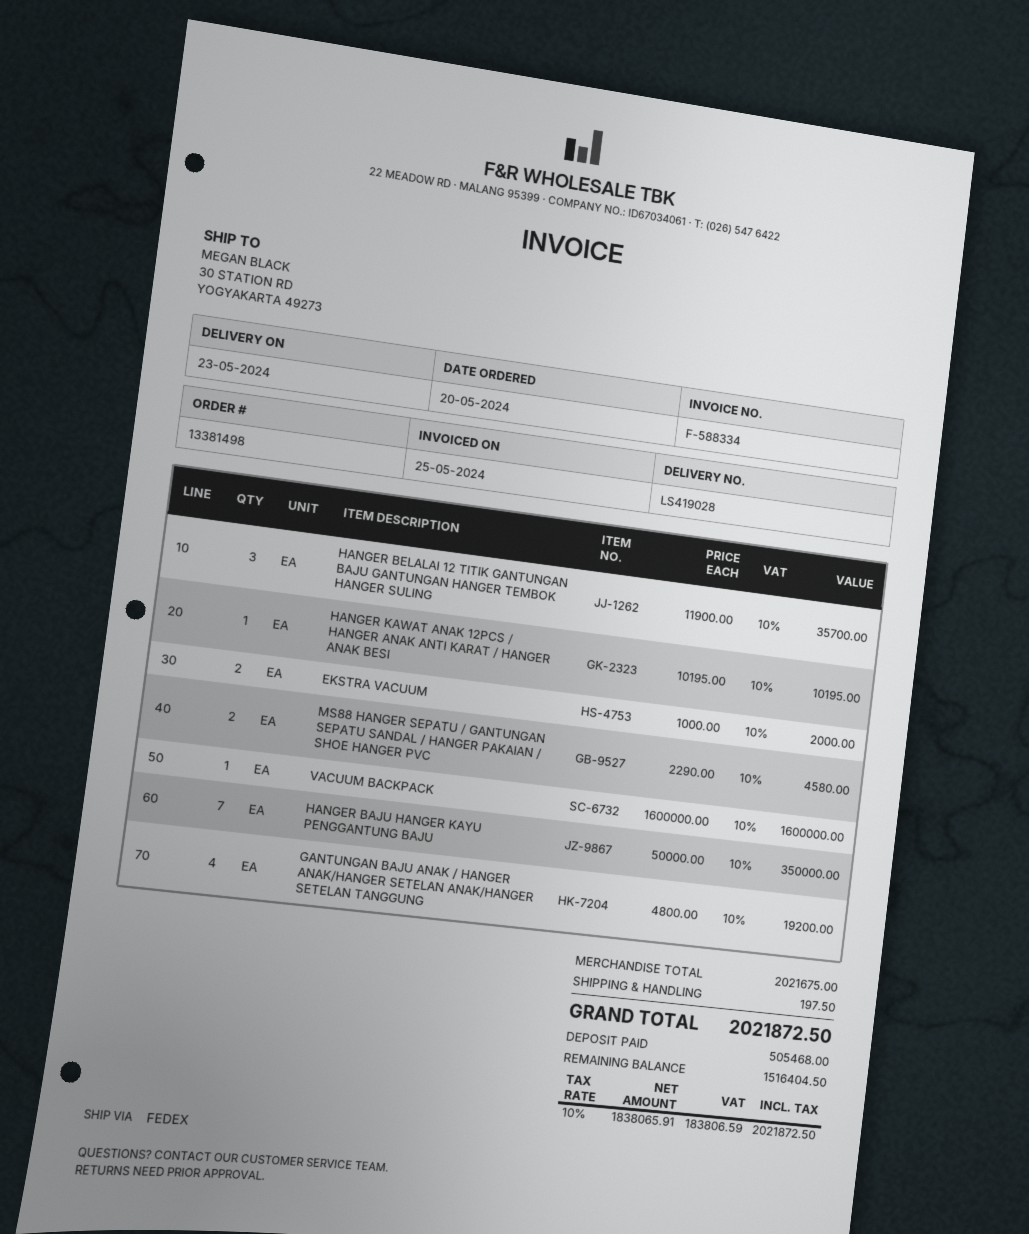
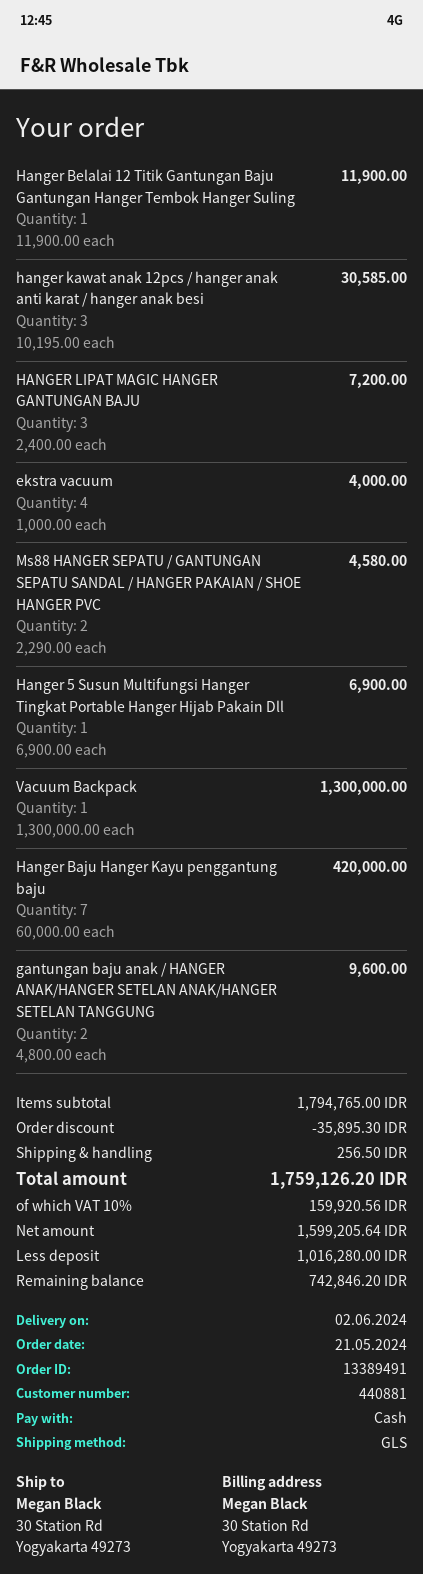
order number: 13381498 -> 13389491
order date: 2024-05-20 -> 2024-05-21
delivery date: 2024-05-23 -> 2024-06-02
shipping method: FedEx -> GLS
HANGER BELALAI 12 TITIK GANTUNGAN BAJU GANTUNGAN HANGER TEMBOK HANGER SULING: 3 x 11900.00 = 35700.00 -> 1 x 11900.00 = 11900.00
HANGER KAWAT ANAK 12PCS / HANGER ANAK ANTI KARAT / HANGER ANAK BESI: 1 x 10195.00 = 10195.00 -> 3 x 10195.00 = 30585.00
EKSTRA VACUUM: 2 x 1000.00 = 2000.00 -> 4 x 1000.00 = 4000.00
VACUUM BACKPACK: 1 x 1600000.00 = 1600000.00 -> 1 x 1300000.00 = 1300000.00
HANGER BAJU HANGER KAYU PENGGANTUNG BAJU: 7 x 50000.00 = 350000.00 -> 7 x 60000.00 = 420000.00
GANTUNGAN BAJU ANAK / HANGER ANAK/HANGER SETELAN ANAK/HANGER SETELAN TANGGUNG: 4 x 4800.00 = 19200.00 -> 2 x 4800.00 = 9600.00
HANGER LIPAT MAGIC HANGER GANTUNGAN BAJU: none -> 3 x 2400.00 = 7200.00
Hanger 5 Susun Multifungsi Hanger Tingkat Portable Hanger Hijab Pakain Dll: none -> 1 x 6900.00 = 6900.00
subtotal: 2021675.00 -> 1794765.00
discount: none -> 35895.30
shipping: 197.50 -> 256.50
net: 1838065.91 -> 1599205.64
tax: 10% = 183806.59 -> 10% = 159920.56
total: 2021872.50 -> 1759126.20
deposit: 505468.00 -> 1016280.00
balance: 1516404.50 -> 742846.20

